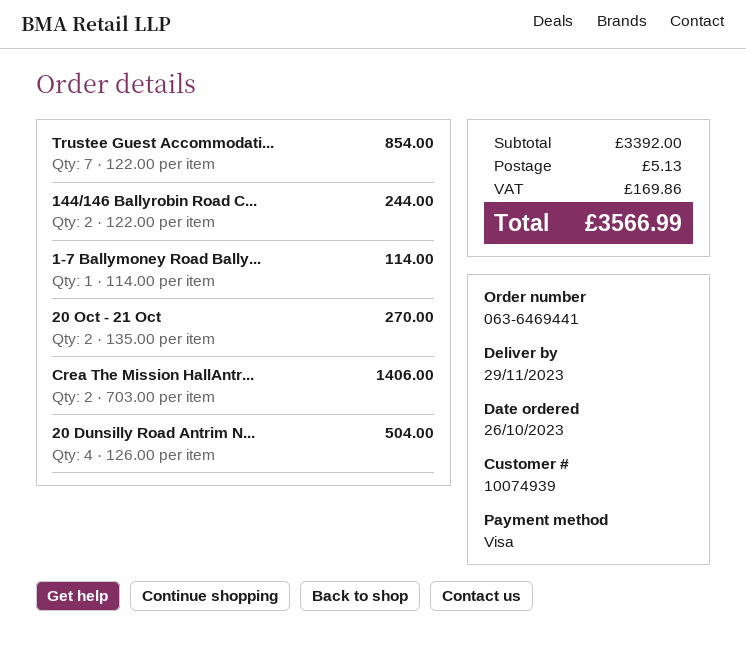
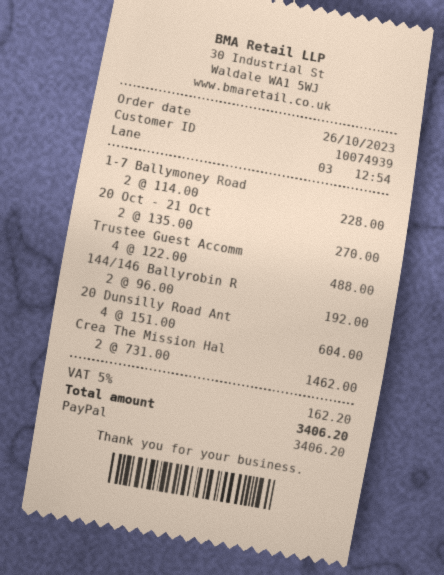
payment method: Visa -> PayPal
Trustee Guest Accommodati...: 7 x 122.00 = 854.00 -> 4 x 122.00 = 488.00
144/146 Ballyrobin Road C...: 2 x 122.00 = 244.00 -> 2 x 96.00 = 192.00
1-7 Ballymoney Road Bally...: 1 x 114.00 = 114.00 -> 2 x 114.00 = 228.00
Crea The Mission HallAntr...: 2 x 703.00 = 1406.00 -> 2 x 731.00 = 1462.00
20 Dunsilly Road Antrim N...: 4 x 126.00 = 504.00 -> 4 x 151.00 = 604.00
shipping: 5.13 -> none
tax: 169.86 -> 162.20
total: 3566.99 -> 3406.20

